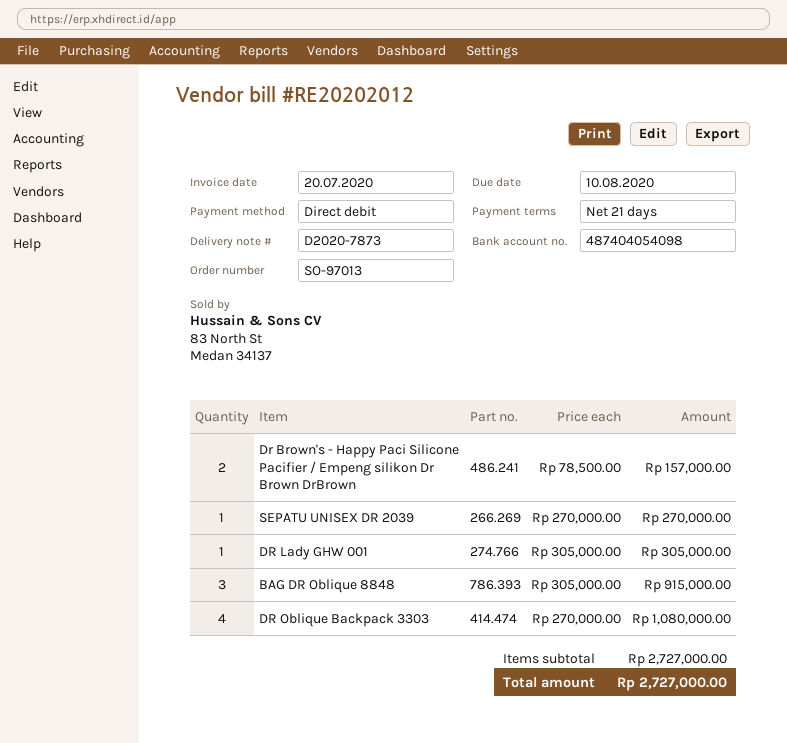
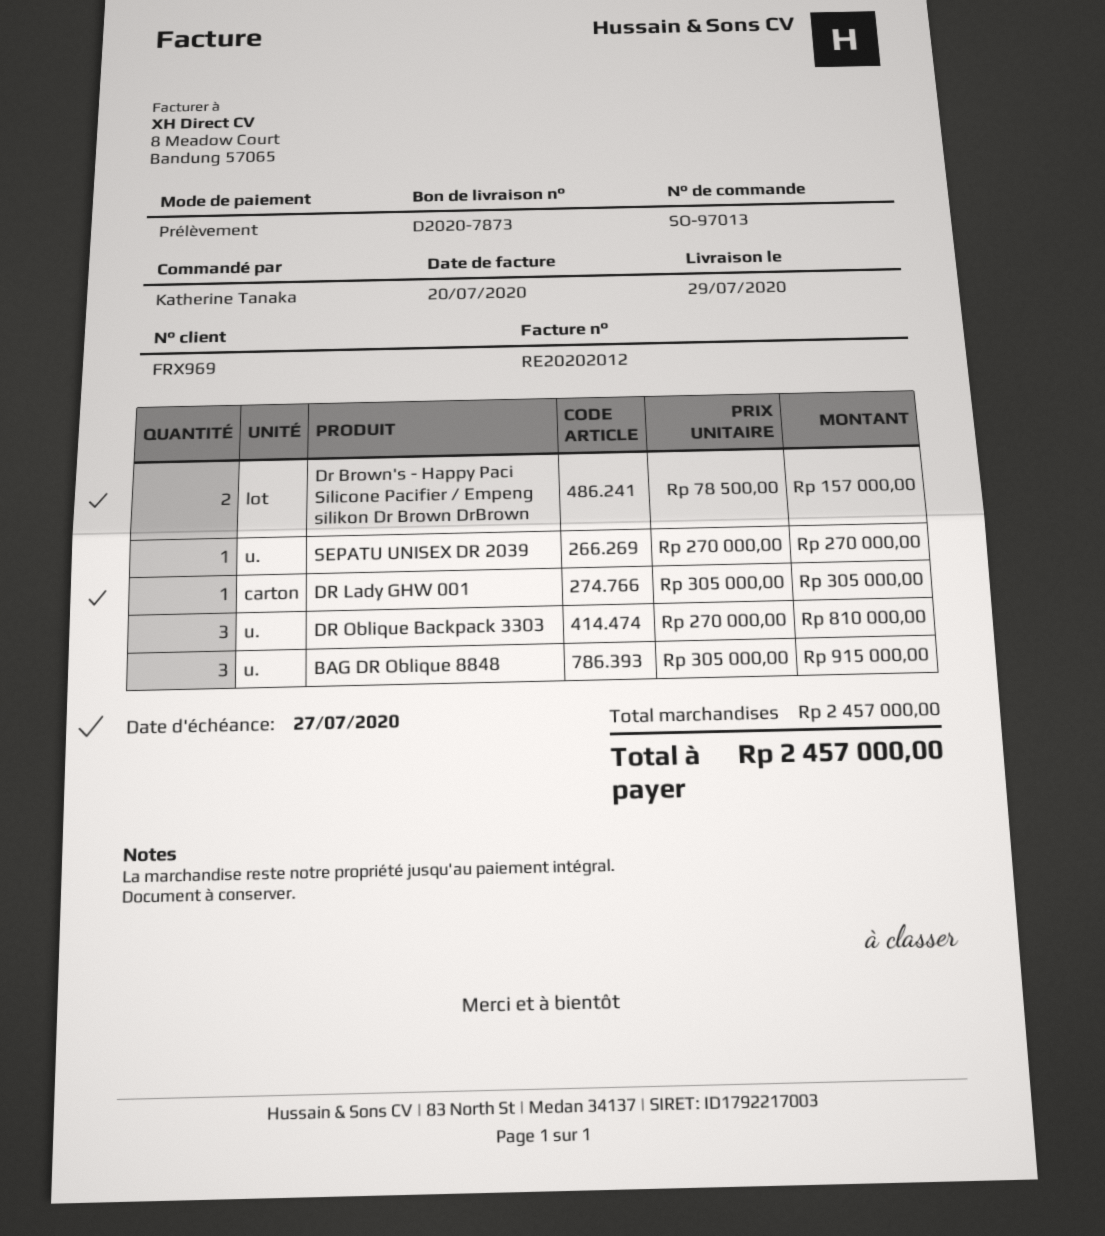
due date: 2020-08-10 -> 2020-07-27
DR Oblique Backpack 3303: 4 x 270000.00 = 1080000.00 -> 3 x 270000.00 = 810000.00
subtotal: 2727000.00 -> 2457000.00
total: 2727000.00 -> 2457000.00

